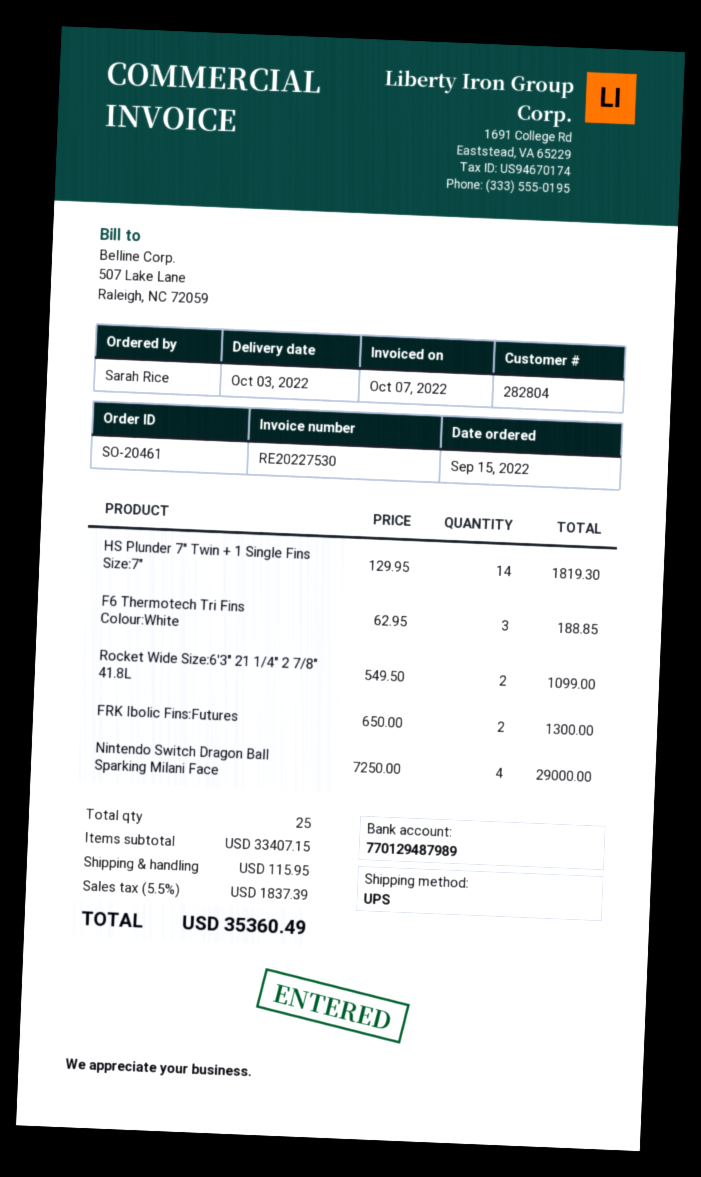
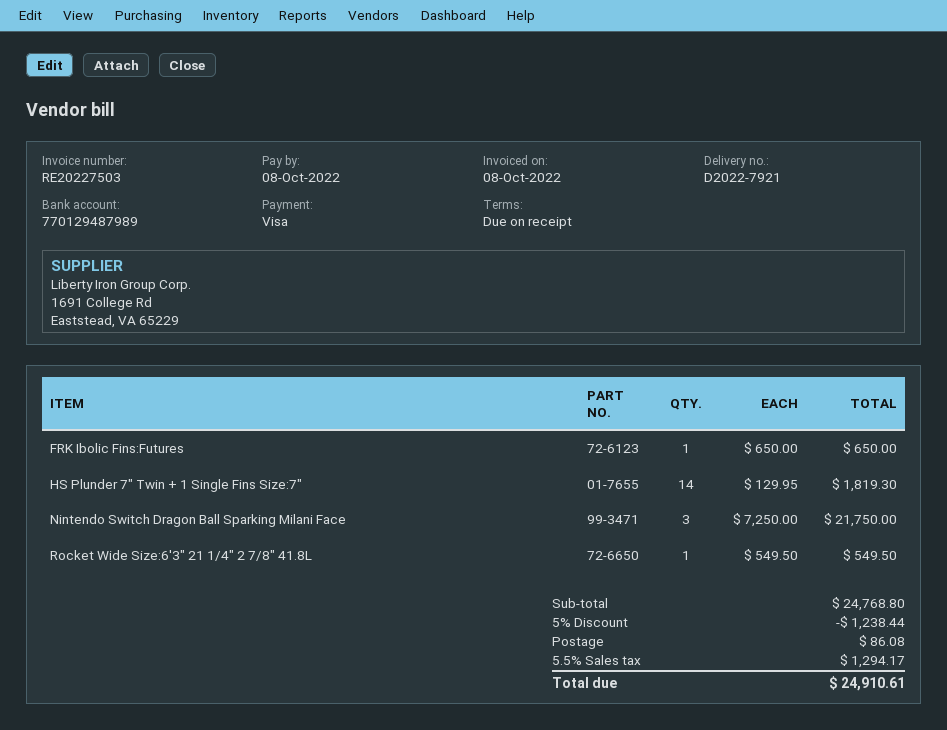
invoice number: RE20227530 -> RE20227503
invoice date: 2022-10-07 -> 2022-10-08
F6 Thermotech Tri Fins Colour:White: 3 x 62.95 = 188.85 -> none
Rocket Wide Size:6'3" 21 1/4" 2 7/8" 41.8L: 2 x 549.50 = 1099.00 -> 1 x 549.50 = 549.50
FRK Ibolic Fins:Futures: 2 x 650.00 = 1300.00 -> 1 x 650.00 = 650.00
Nintendo Switch Dragon Ball Sparking Milani Face: 4 x 7250.00 = 29000.00 -> 3 x 7250.00 = 21750.00
subtotal: 33407.15 -> 24768.80
discount: none -> 5% = 1238.44
shipping: 115.95 -> 86.08
tax: 5.5% = 1837.39 -> 5.5% = 1294.17
total: 35360.49 -> 24910.61

